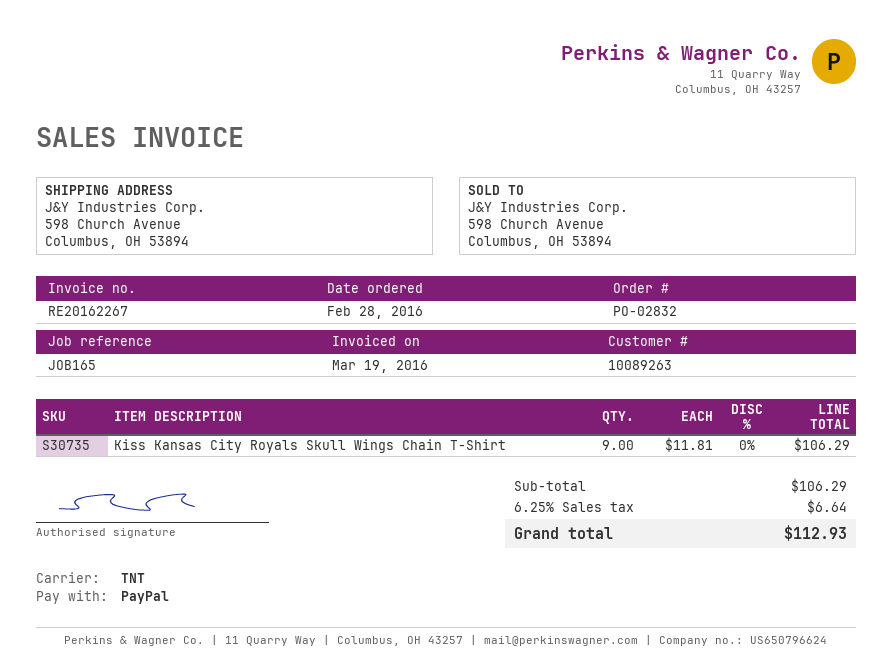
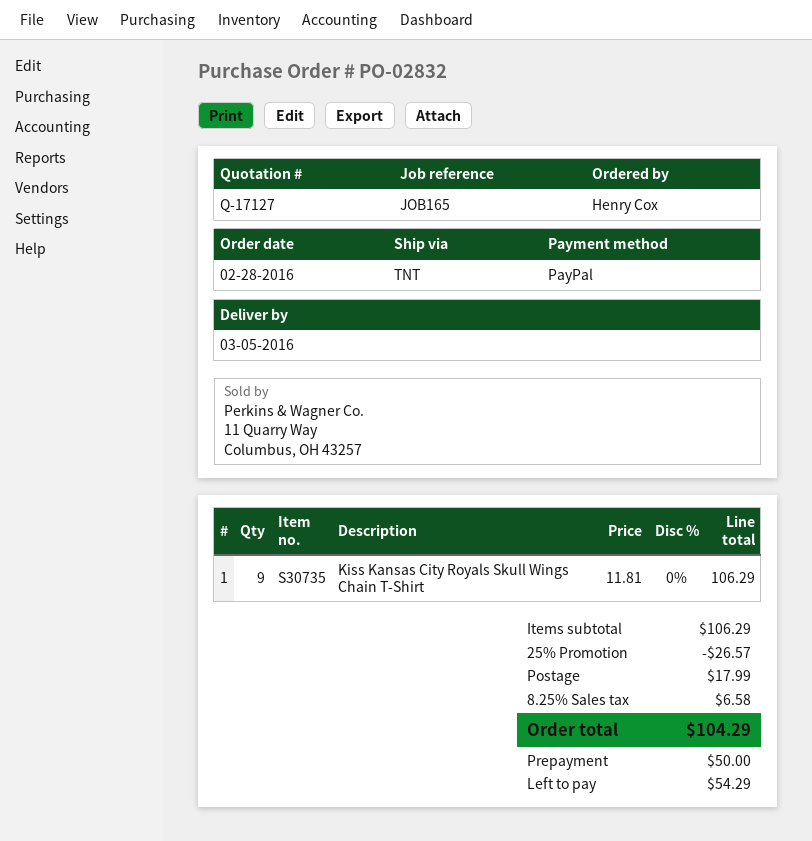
discount: none -> 25% = 26.57
shipping: none -> 17.99
tax: 6.25% = 6.64 -> 8.25% = 6.58
total: 112.93 -> 104.29

